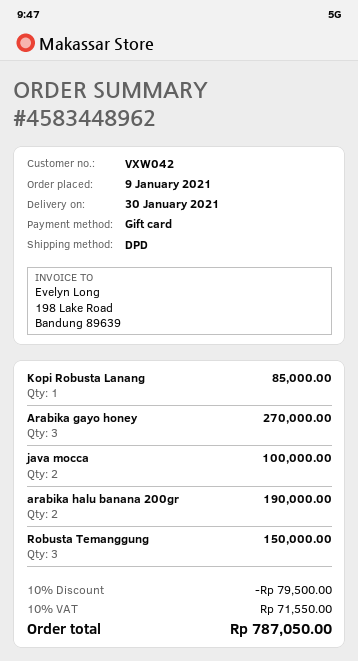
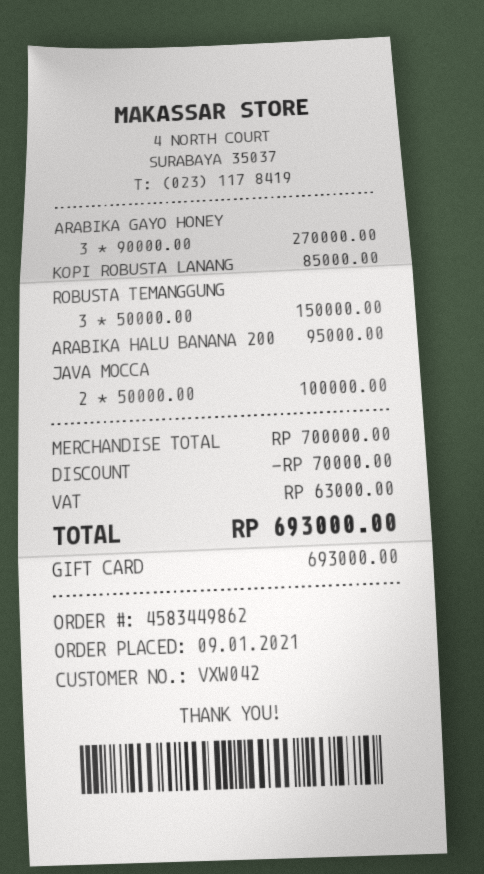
order number: 4583448962 -> 4583449862
arabika halu banana 200gr: 2 for 190000.00 -> 1 for 95000.00
discount: 79500.00 -> 70000.00
tax: 71550.00 -> 63000.00
total: 787050.00 -> 693000.00

